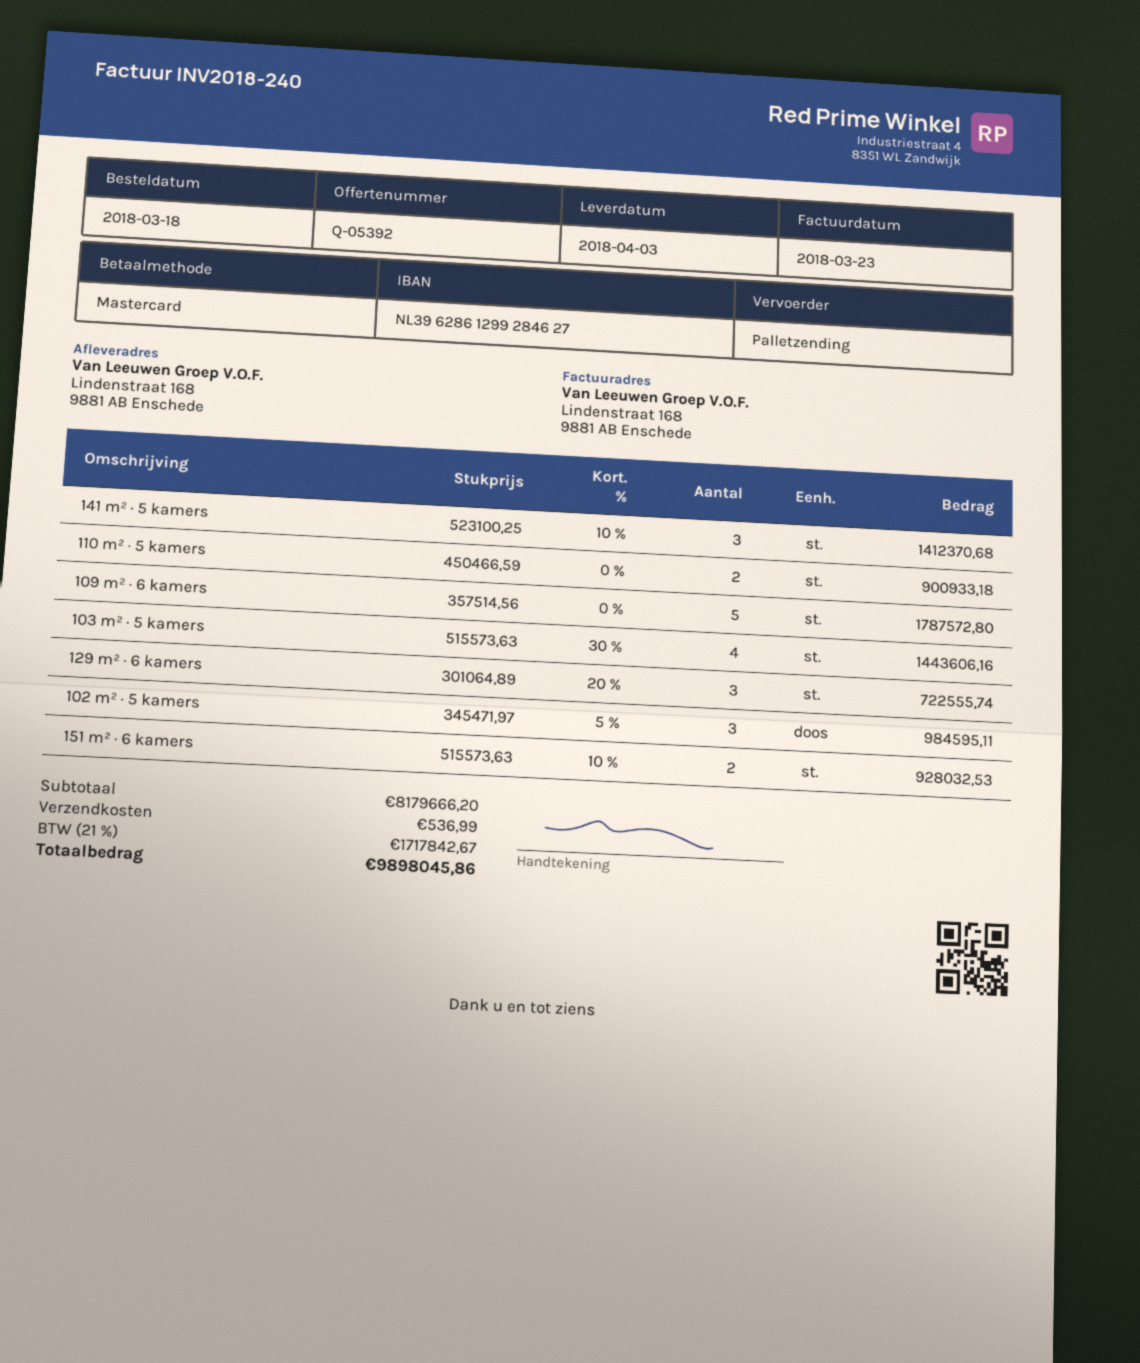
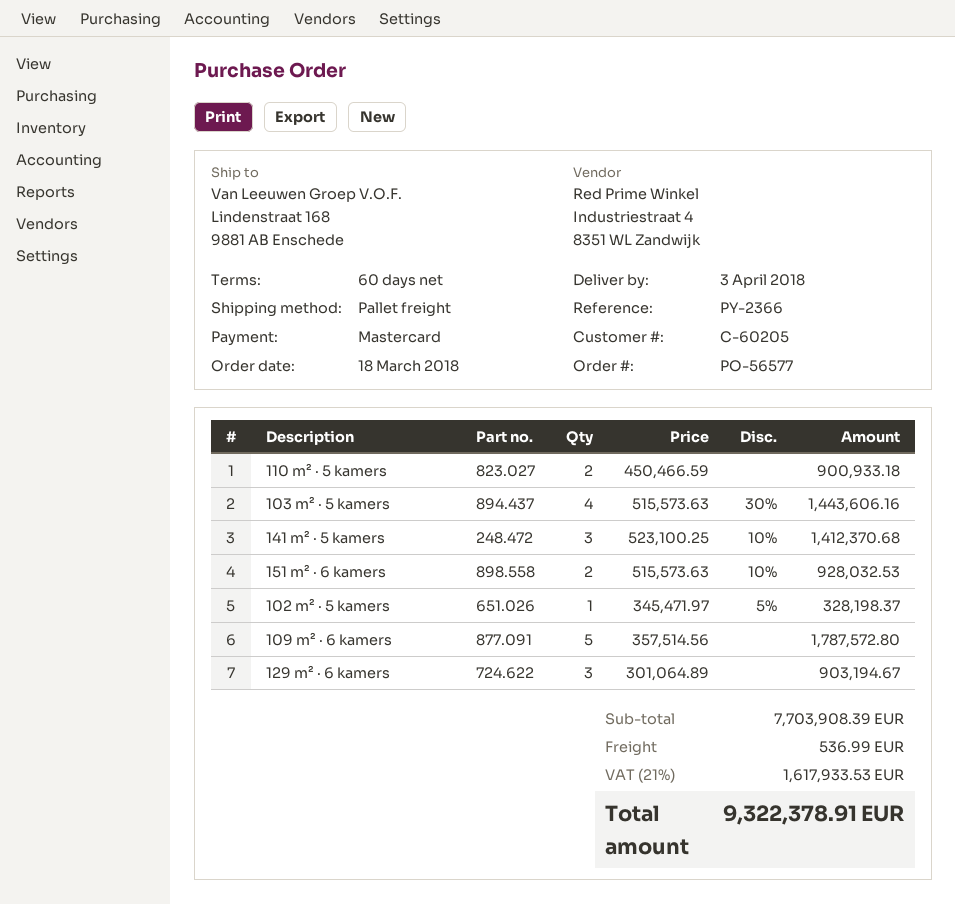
129 m² · 6 kamers: 3 x 301064.89 - 20% = 722555.74 -> 3 x 301064.89 = 903194.67
102 m² · 5 kamers: 3 x 345471.97 - 5% = 984595.11 -> 1 x 345471.97 - 5% = 328198.37
subtotal: 8179666.20 -> 7703908.39
tax: 21% = 1717842.67 -> 21% = 1617933.53
total: 9898045.86 -> 9322378.91

